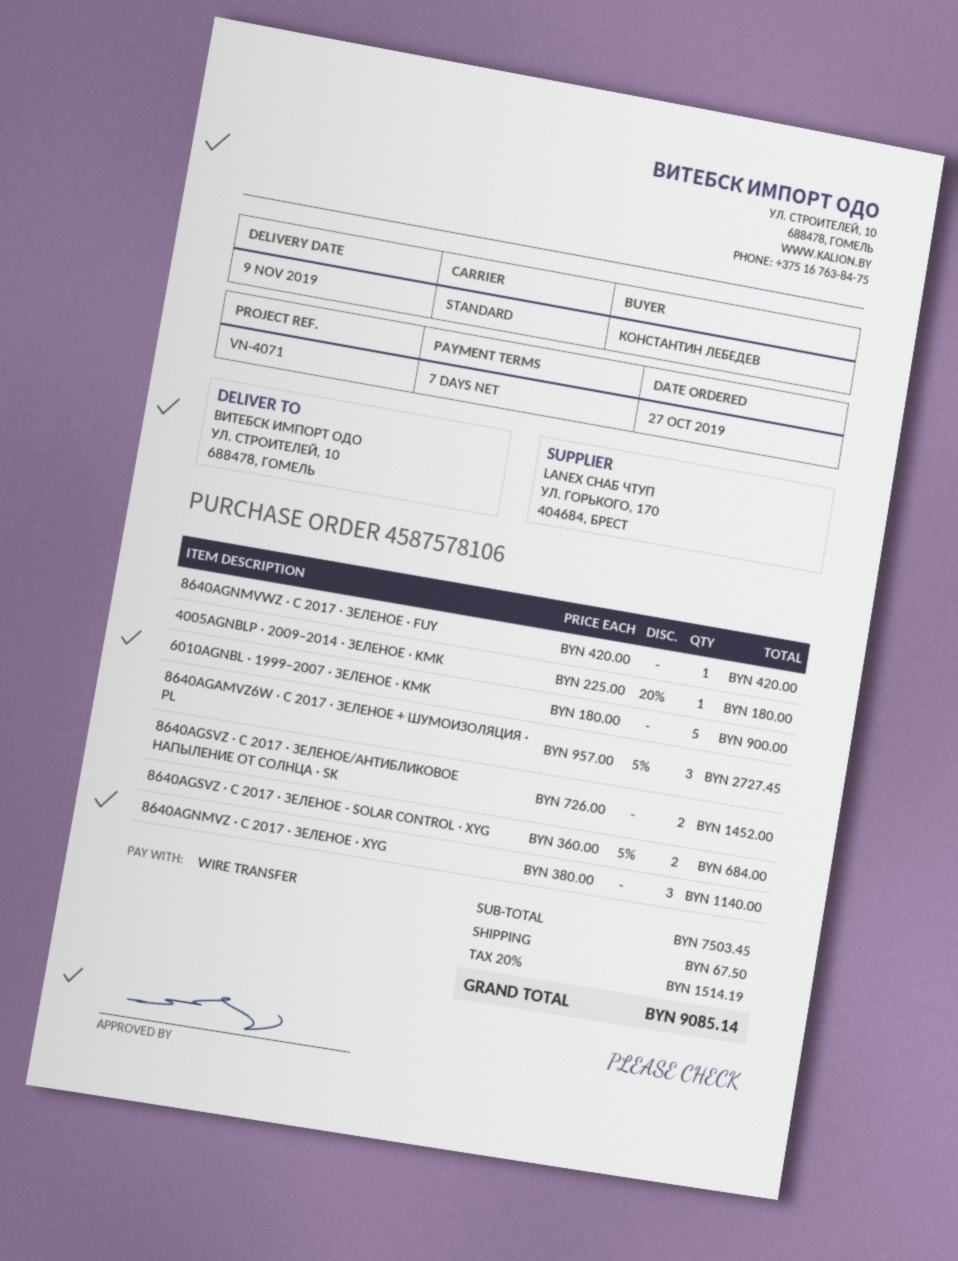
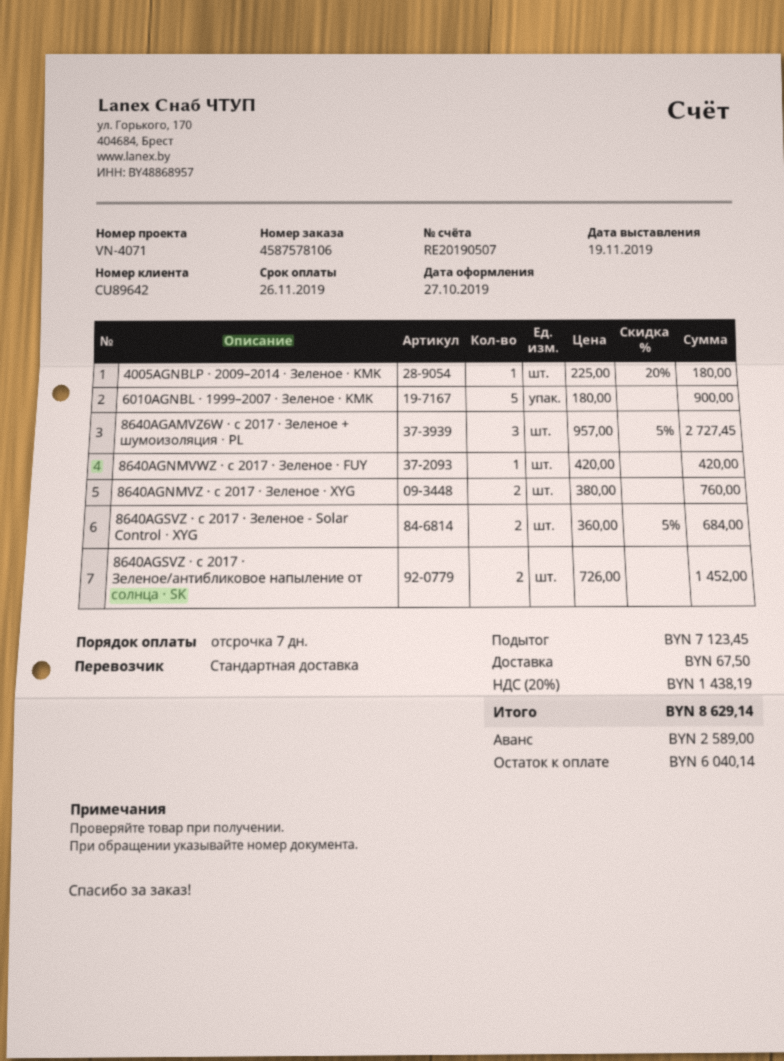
8640AGNMVZ · С 2017 · ЗЕЛЕНОЕ · XYG: 3 x 380.00 = 1140.00 -> 2 x 380.00 = 760.00
subtotal: 7503.45 -> 7123.45
tax: 20% = 1514.19 -> 20% = 1438.19
total: 9085.14 -> 8629.14

